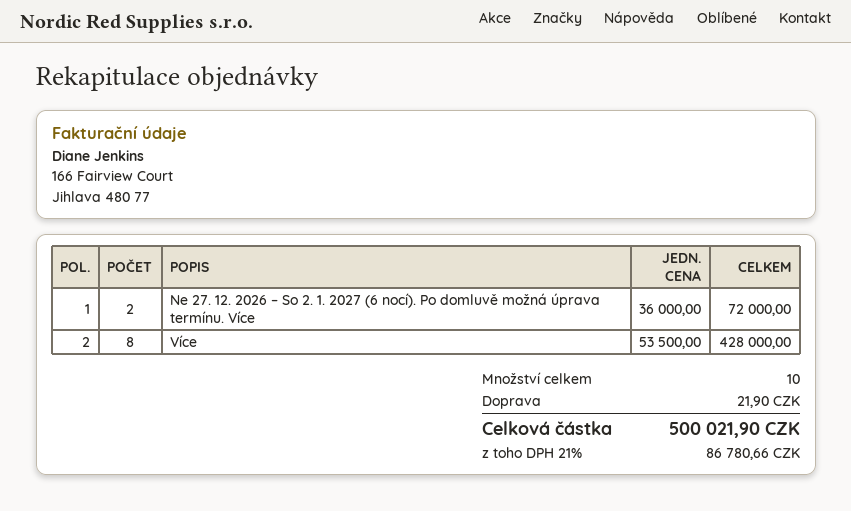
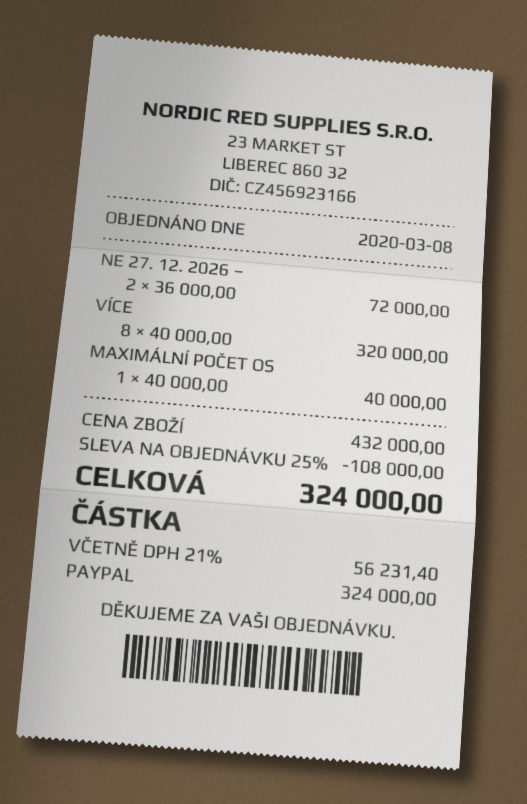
Více: 8 x 53500.00 = 428000.00 -> 8 x 40000.00 = 320000.00
MAXIMÁLNÍ POČET OS: none -> 1 x 40000.00 = 40000.00
discount: none -> 25% = 108000.00
shipping: 21.90 -> none
tax: 21% = 86780.66 -> 21% = 56231.40
total: 500021.90 -> 324000.00

